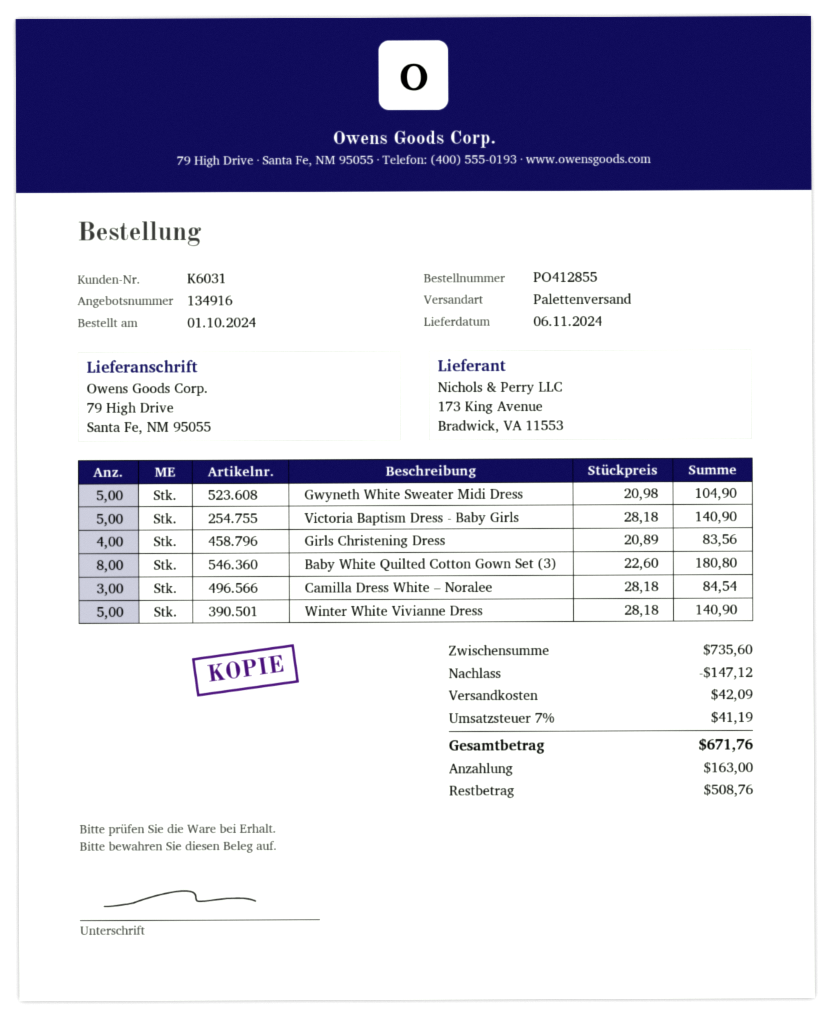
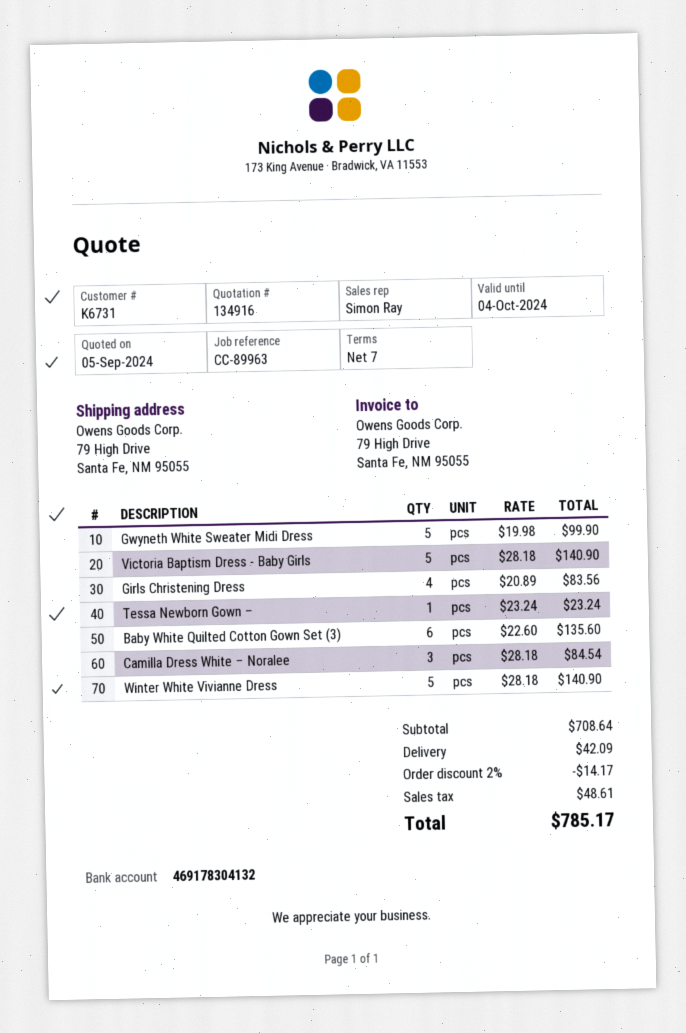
customer number: K6031 -> K6731
Gwyneth White Sweater Midi Dress: 5 x 20.98 = 104.90 -> 5 x 19.98 = 99.90
Baby White Quilted Cotton Gown Set (3): 8 x 22.60 = 180.80 -> 6 x 22.60 = 135.60
Tessa Newborn Gown –: none -> 1 x 23.24 = 23.24
subtotal: 735.60 -> 708.64
discount: 147.12 -> 14.17
tax: 41.19 -> 48.61
total: 671.76 -> 785.17

